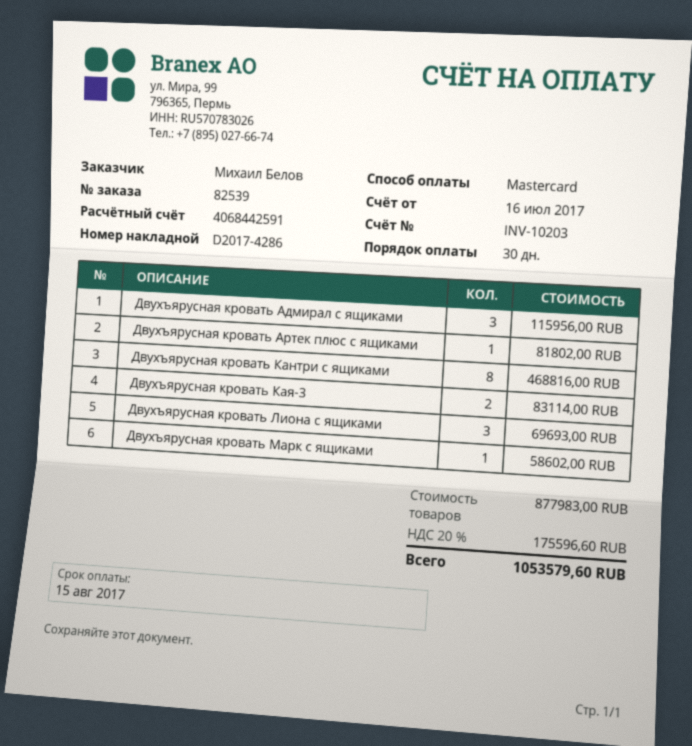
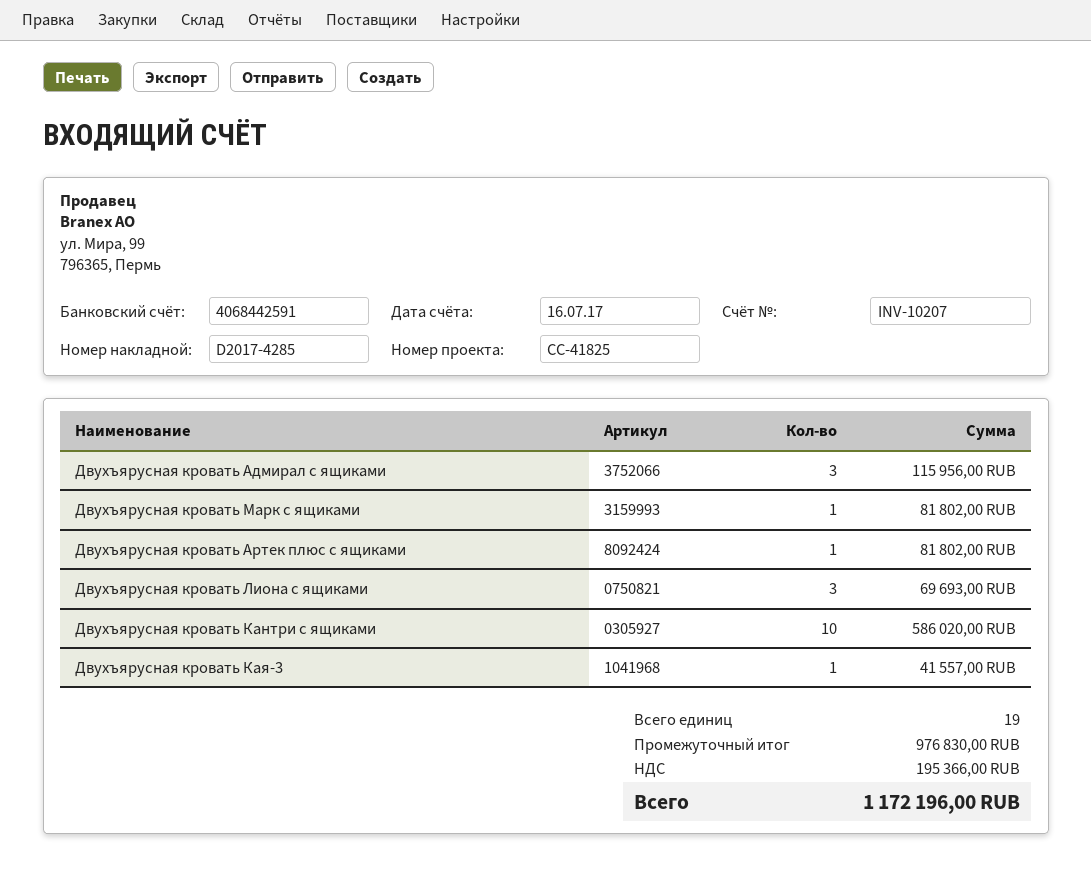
delivery note number: D2017-4286 -> D2017-4285
invoice number: INV-10203 -> INV-10207
Двухъярусная кровать Кантри с ящиками: 8 for 468816.00 -> 10 for 586020.00
Двухъярусная кровать Кая-3: 2 for 83114.00 -> 1 for 41557.00
Двухъярусная кровать Марк с ящиками: 1 for 58602.00 -> 1 for 81802.00
subtotal: 877983.00 -> 976830.00
tax: 175596.60 -> 195366.00
total: 1053579.60 -> 1172196.00

